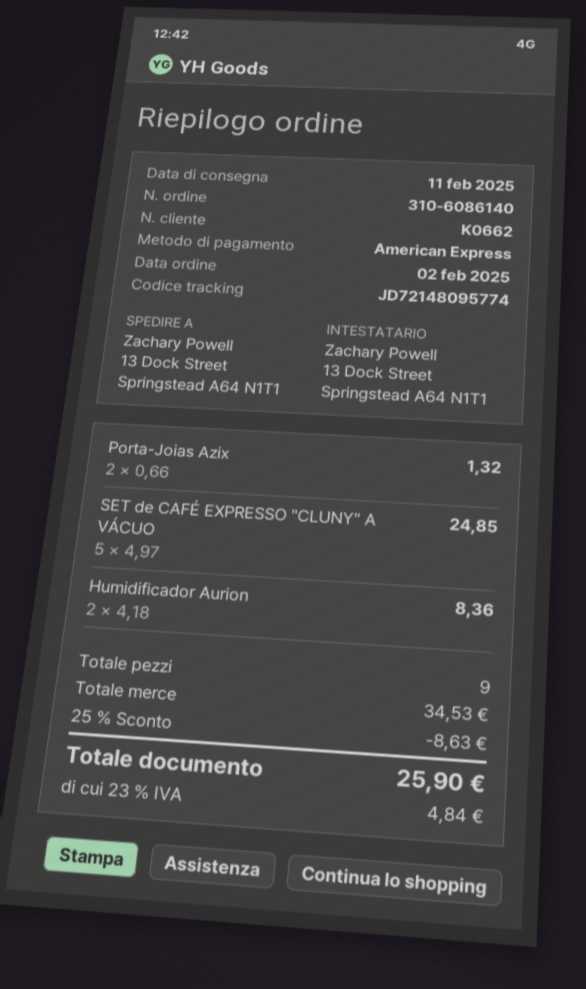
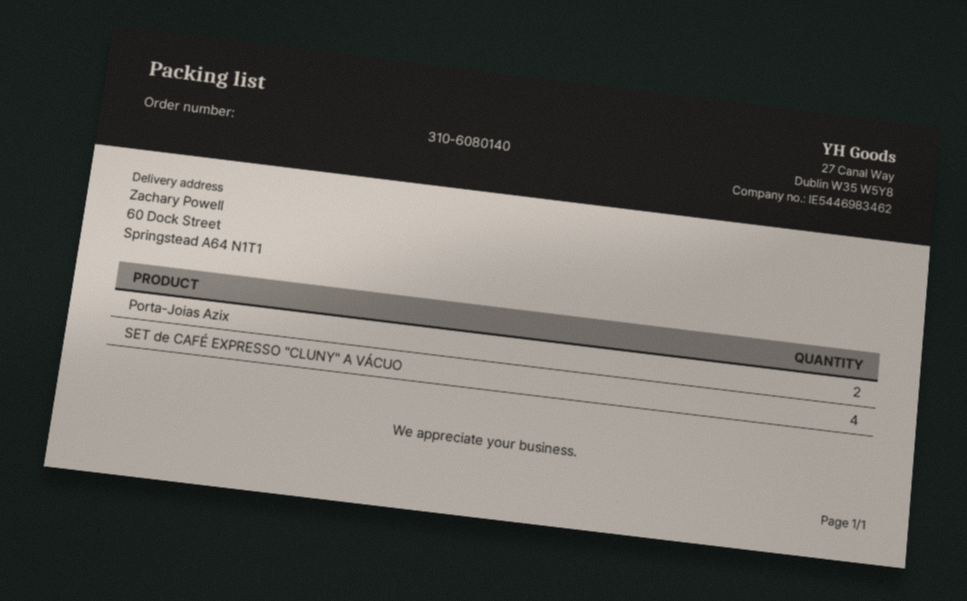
order number: 310-6086140 -> 310-6080140
ship to: 13 Dock Street, Springstead A64 N1T1 -> 60 Dock Street, Springstead A64 N1T1
SET de CAFÉ EXPRESSO "CLUNY" A VÁCUO: 5 -> 4
Humidificador Aurion: 2 -> none

